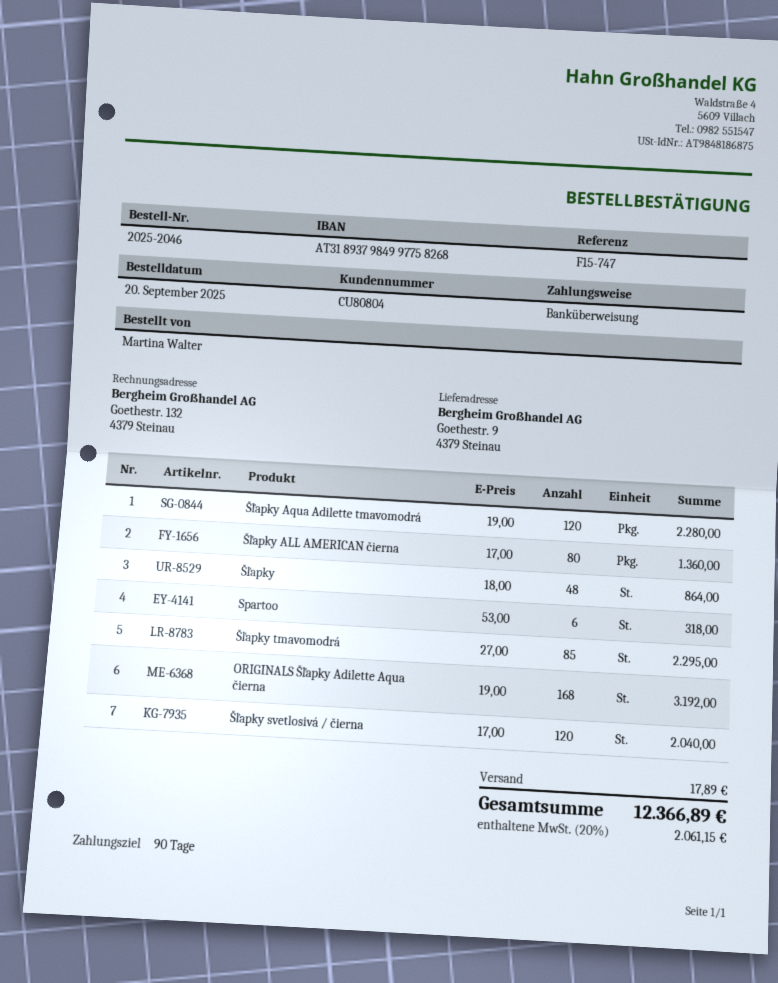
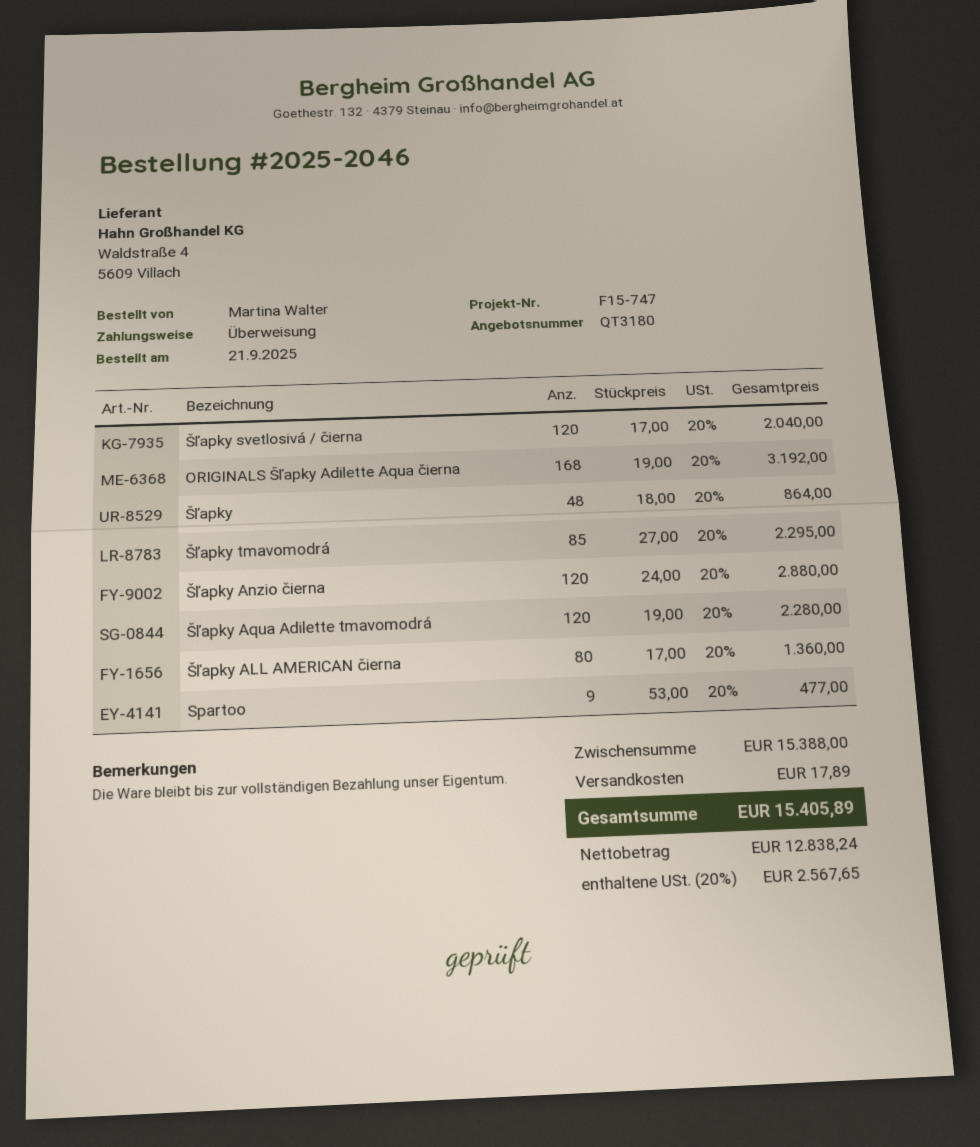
order date: 2025-09-20 -> 2025-09-21
Spartoo: 6 x 53.00 = 318.00 -> 9 x 53.00 = 477.00
Šľapky Anzio čierna: none -> 120 x 24.00 = 2880.00
tax: 20% = 2061.15 -> 20% = 2567.65
total: 12366.89 -> 15405.89

